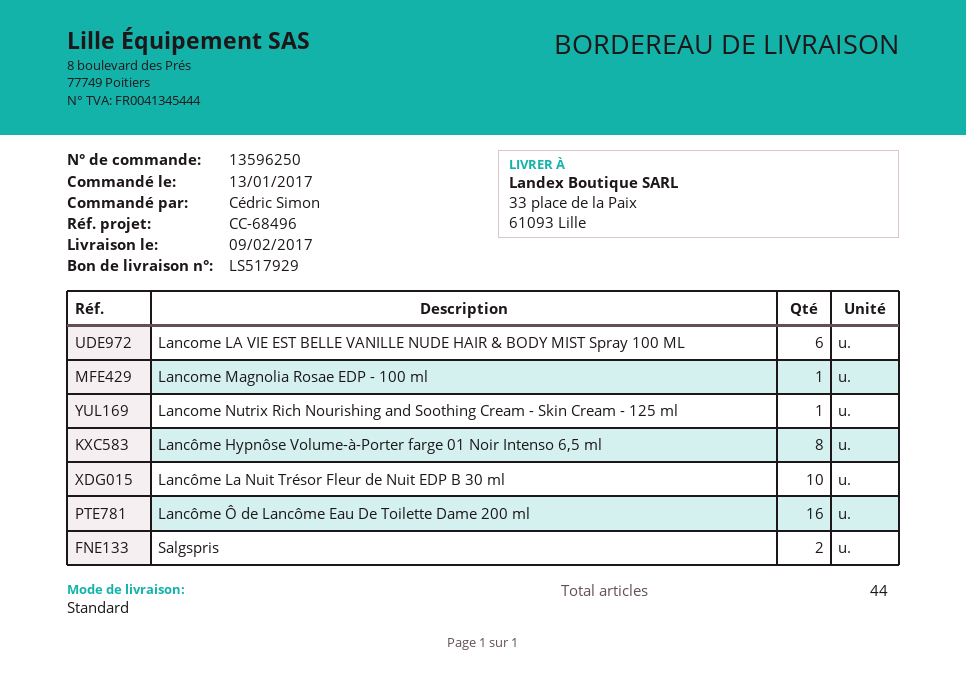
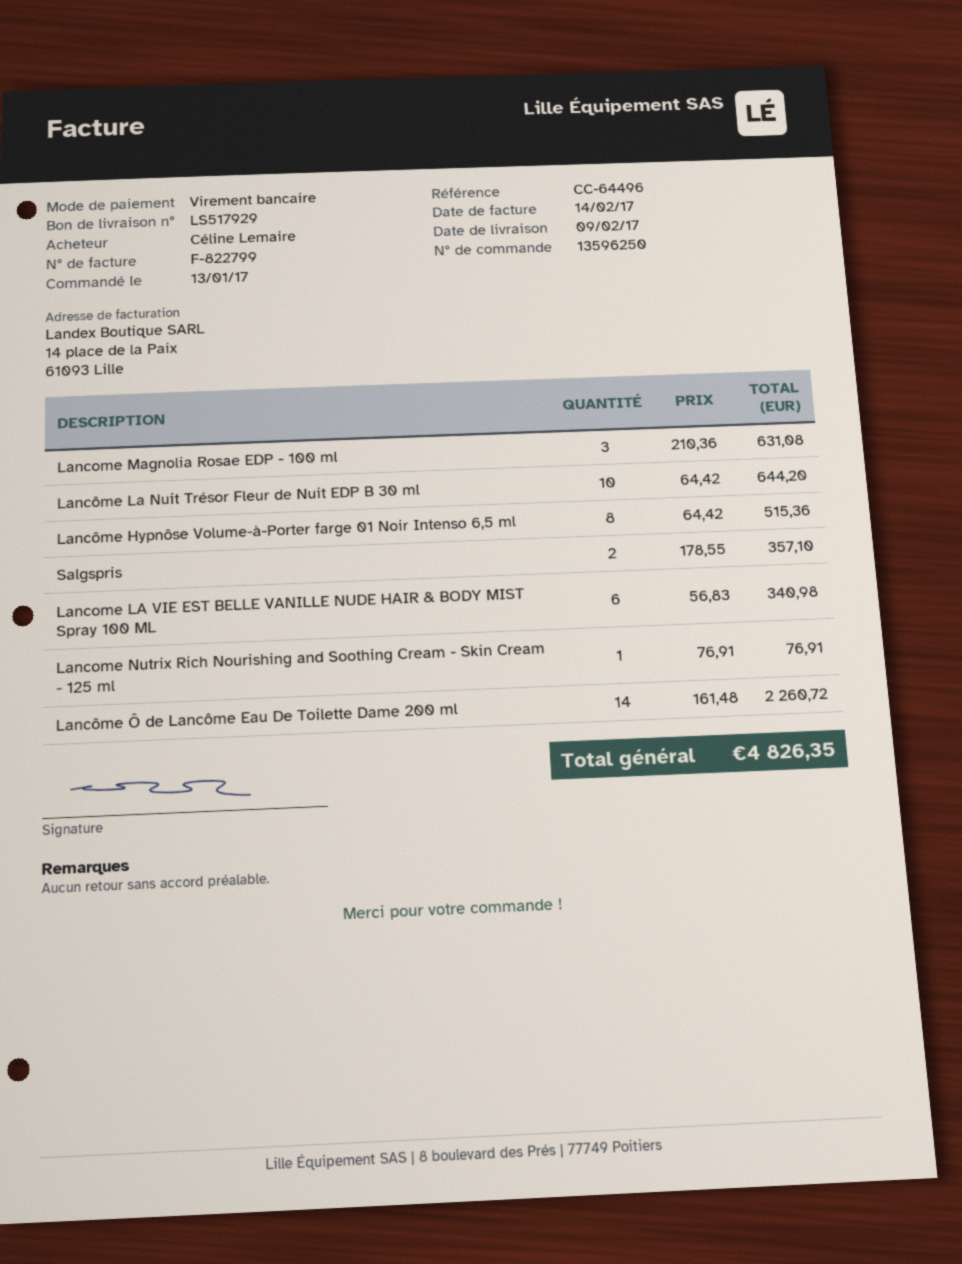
reference: CC-68496 -> CC-64496
ordered by: Cédric Simon -> Céline Lemaire
Lancome Magnolia Rosae EDP - 100 ml: 1 -> 3
Lancôme Ô de Lancôme Eau De Toilette Dame 200 ml: 16 -> 14

